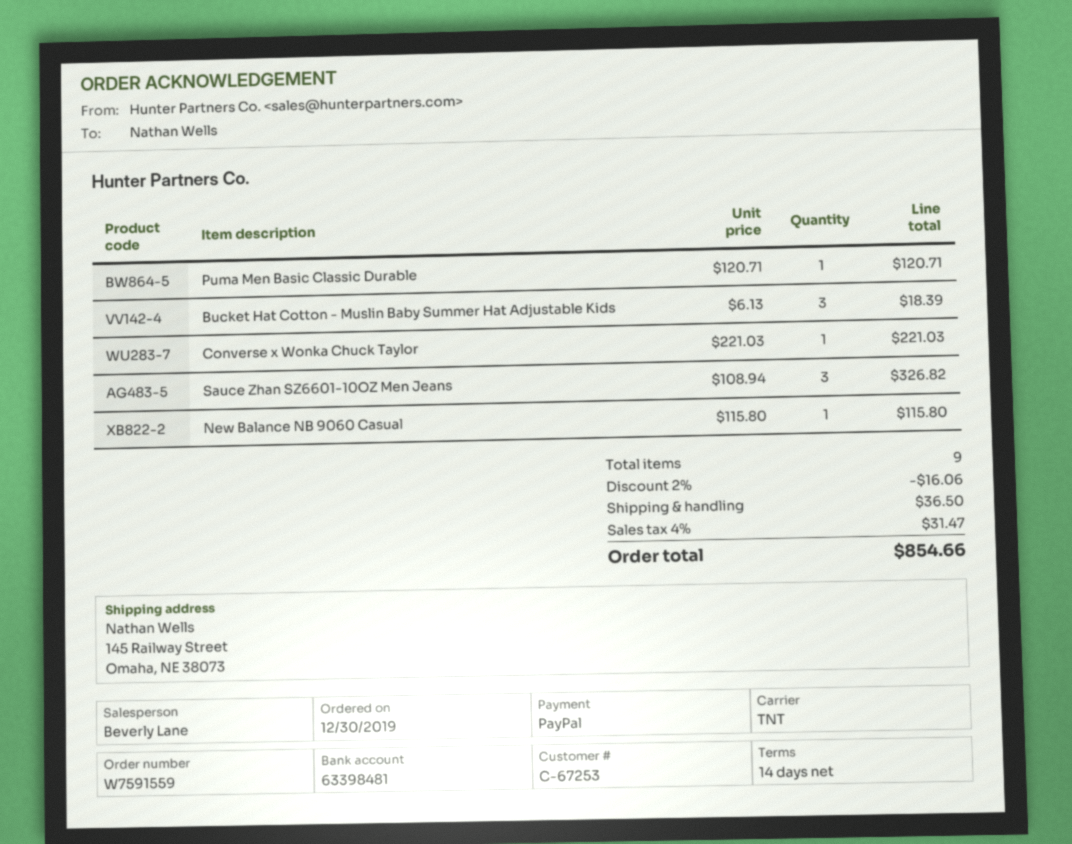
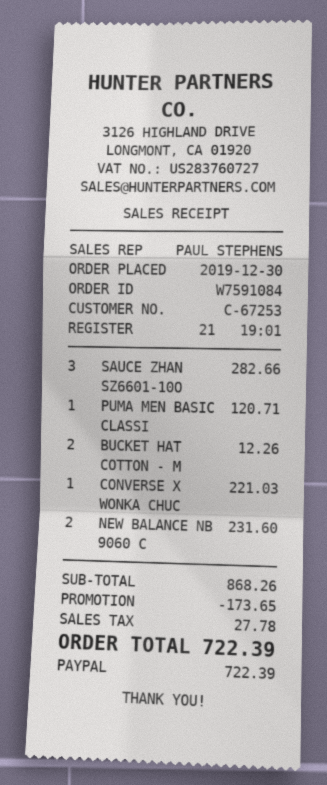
order number: W7591559 -> W7591084
sales rep: Beverly Lane -> PAUL STEPHENS
Bucket Hat Cotton - Muslin Baby Summer Hat Adjustable Kids: 3 for 18.39 -> 2 for 12.26
Sauce Zhan SZ6601-10OZ Men Jeans: 3 for 326.82 -> 3 for 282.66
New Balance NB 9060 Casual: 1 for 115.80 -> 2 for 231.60
discount: 16.06 -> 173.65
shipping: 36.50 -> none
tax: 31.47 -> 27.78
total: 854.66 -> 722.39

